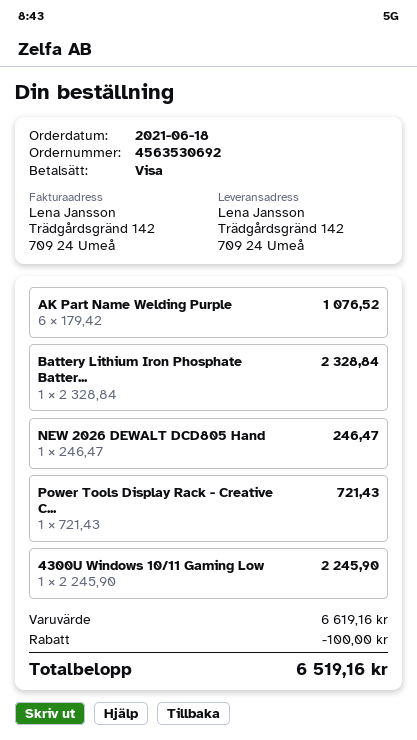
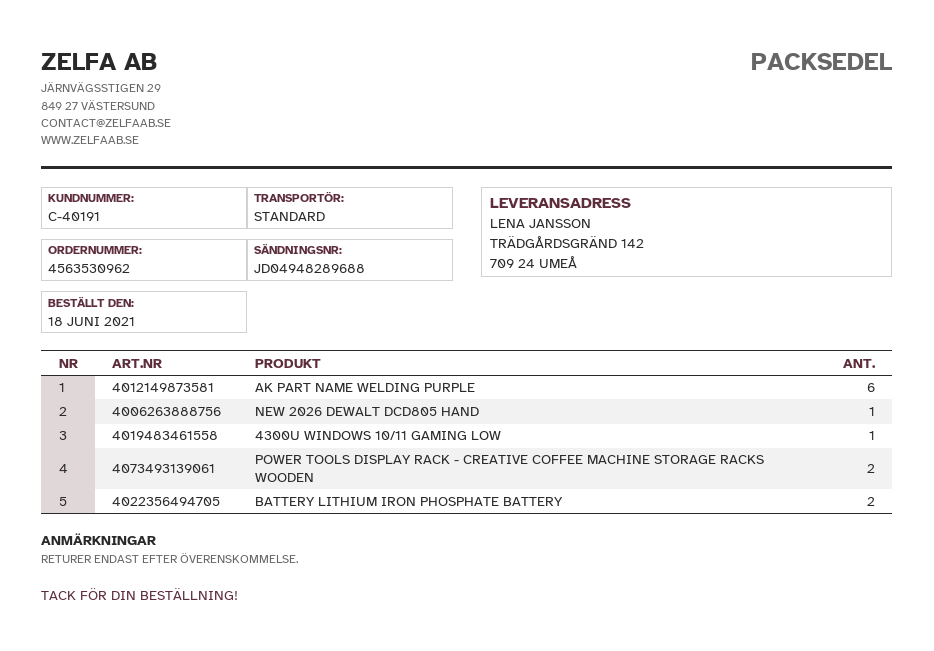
order number: 4563530692 -> 4563530962
Battery Lithium Iron Phosphate Batter...: 1 -> 2
Power Tools Display Rack - Creative C...: 1 -> 2

